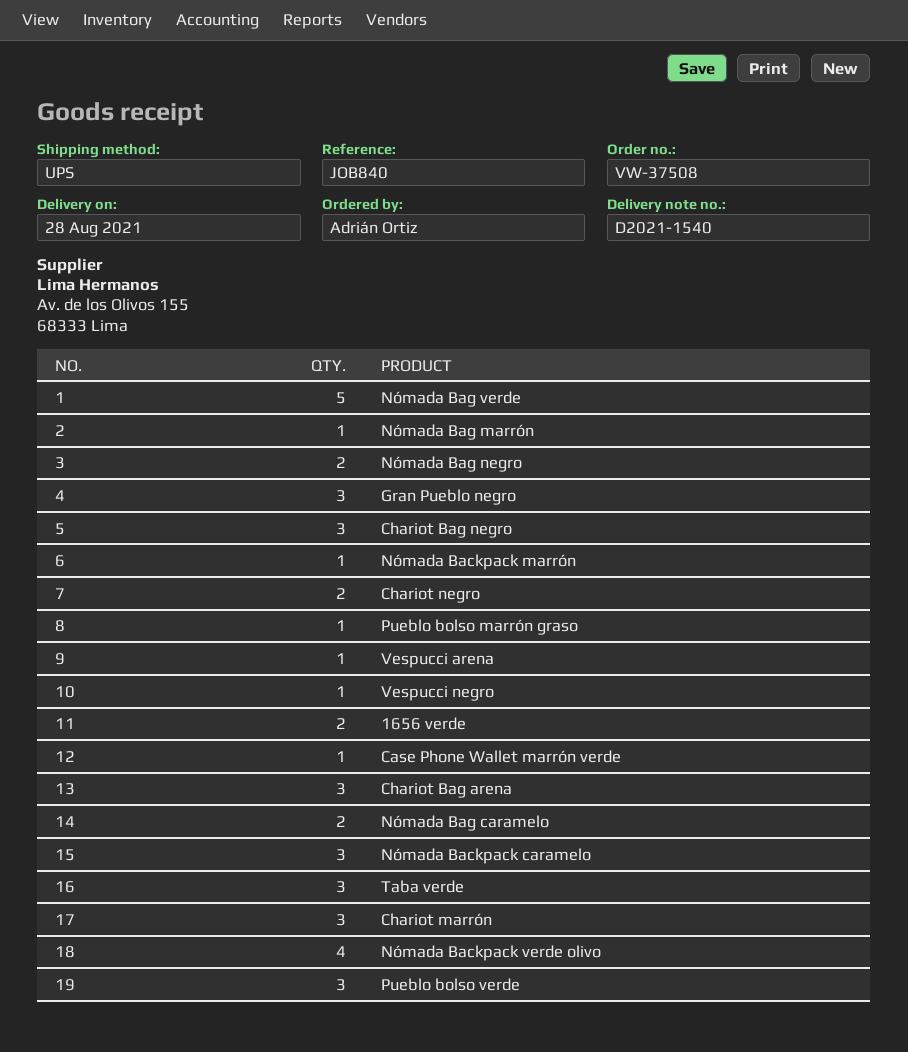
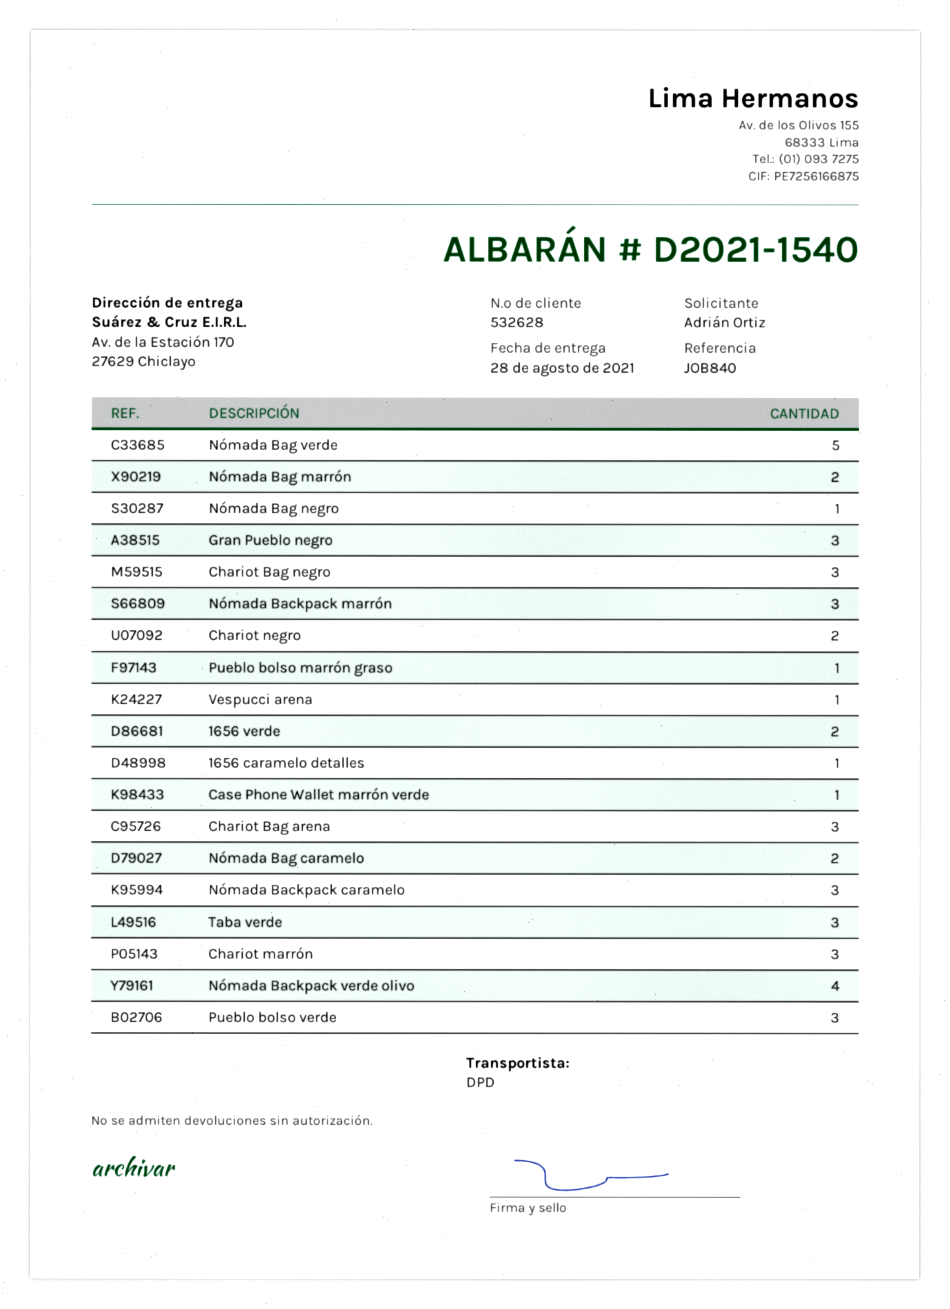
shipping method: UPS -> DPD
Nómada Bag marrón: 1 -> 2
Nómada Bag negro: 2 -> 1
Nómada Backpack marrón: 1 -> 3
Vespucci negro: 1 -> none
1656 caramelo detalles: none -> 1

